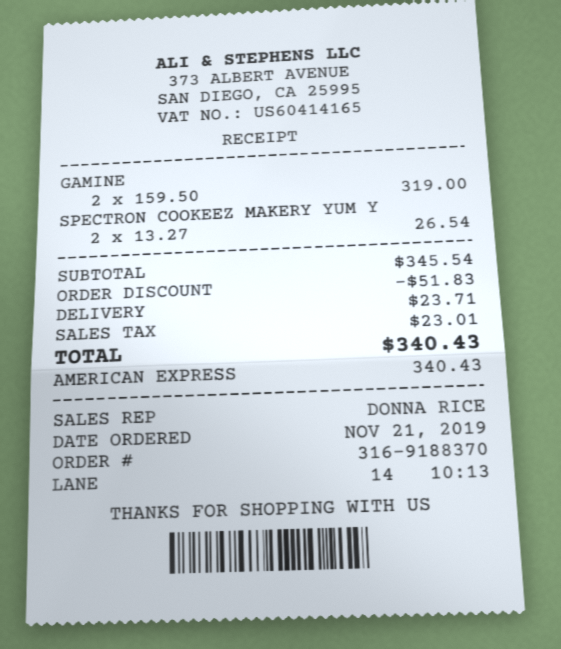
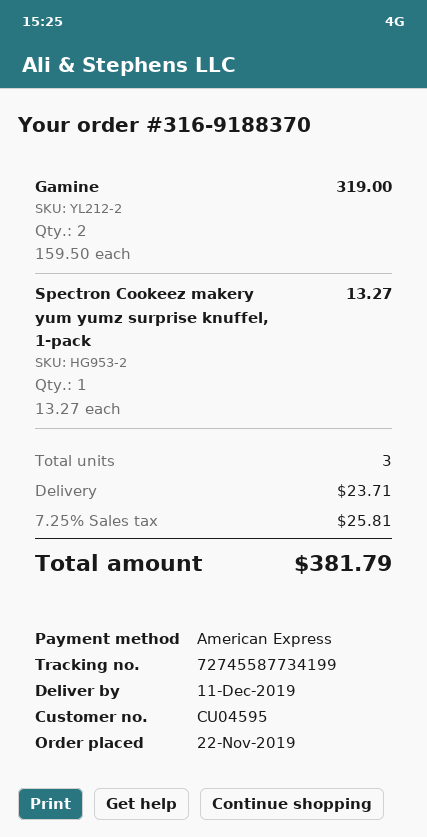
order date: 2019-11-21 -> 2019-11-22
SPECTRON COOKEEZ MAKERY YUM Y: 2 x 13.27 = 26.54 -> 1 x 13.27 = 13.27
discount: 51.83 -> none
tax: 23.01 -> 25.81
total: 340.43 -> 381.79

